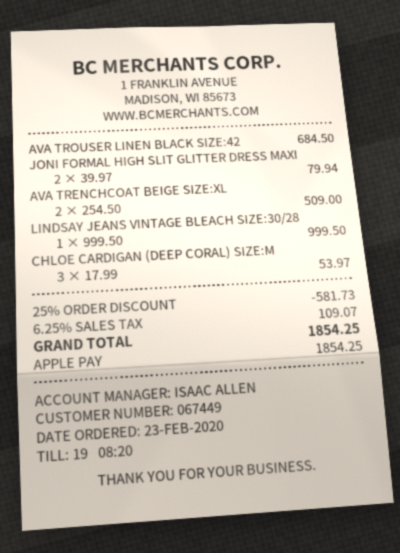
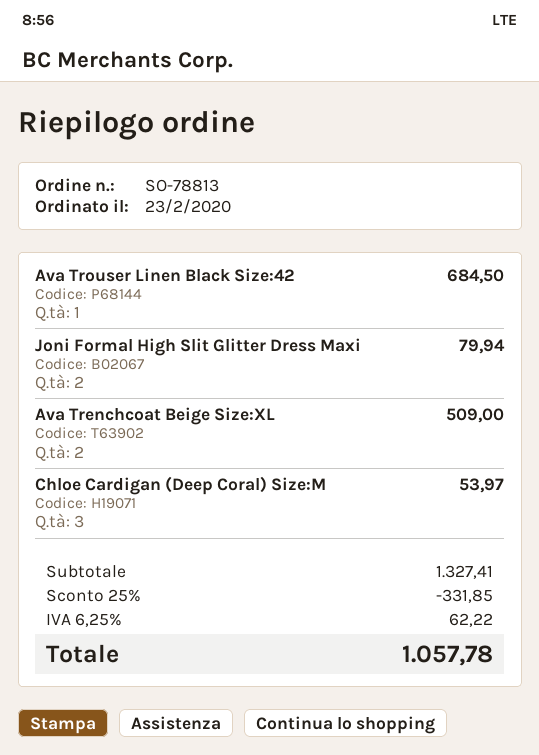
LINDSAY JEANS VINTAGE BLEACH SIZE:30/28: 1 for 999.50 -> none
discount: 25% = 581.73 -> 25% = 331.85
tax: 6.25% = 109.07 -> 6.25% = 62.22
total: 1854.25 -> 1057.78

